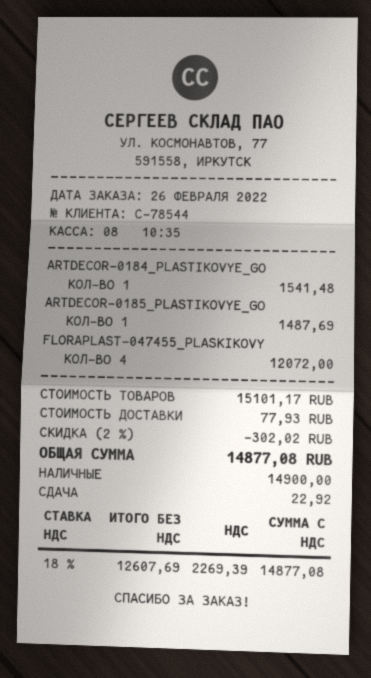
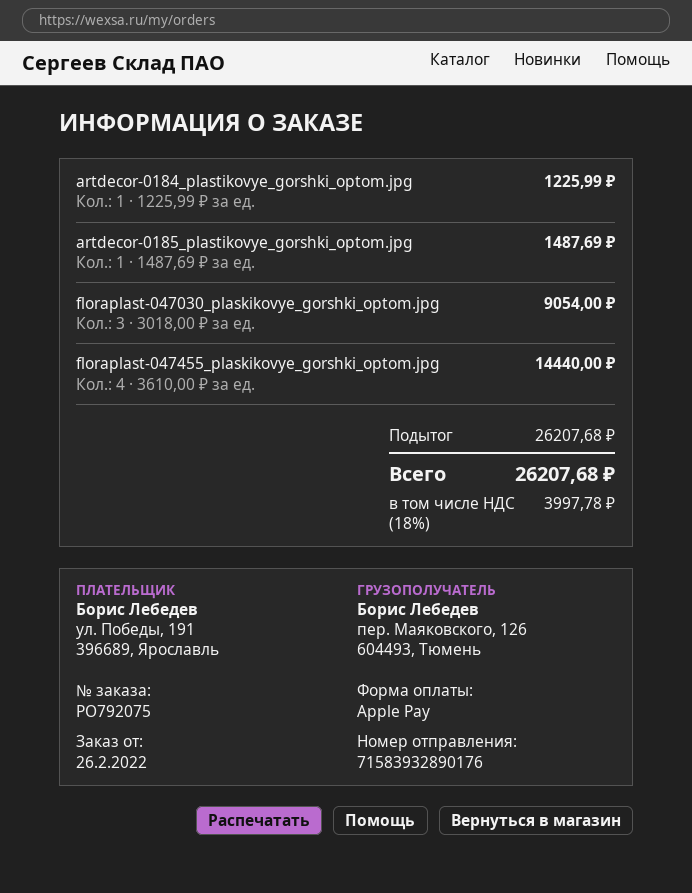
payment method: cash -> Apple Pay
ARTDECOR-0184_PLASTIKOVYE_GO: 1 for 1541.48 -> 1 for 1225.99
FLORAPLAST-047455_PLASKIKOVY: 4 for 12072.00 -> 4 for 14440.00
floraplast-047030_plaskikovye_gorshki_optom.jpg: none -> 3 for 9054.00
subtotal: 15101.17 -> 26207.68
discount: 2% = 302.02 -> none
shipping: 77.93 -> none
tax: 18% = 2269.39 -> 18% = 3997.78
total: 14877.08 -> 26207.68

